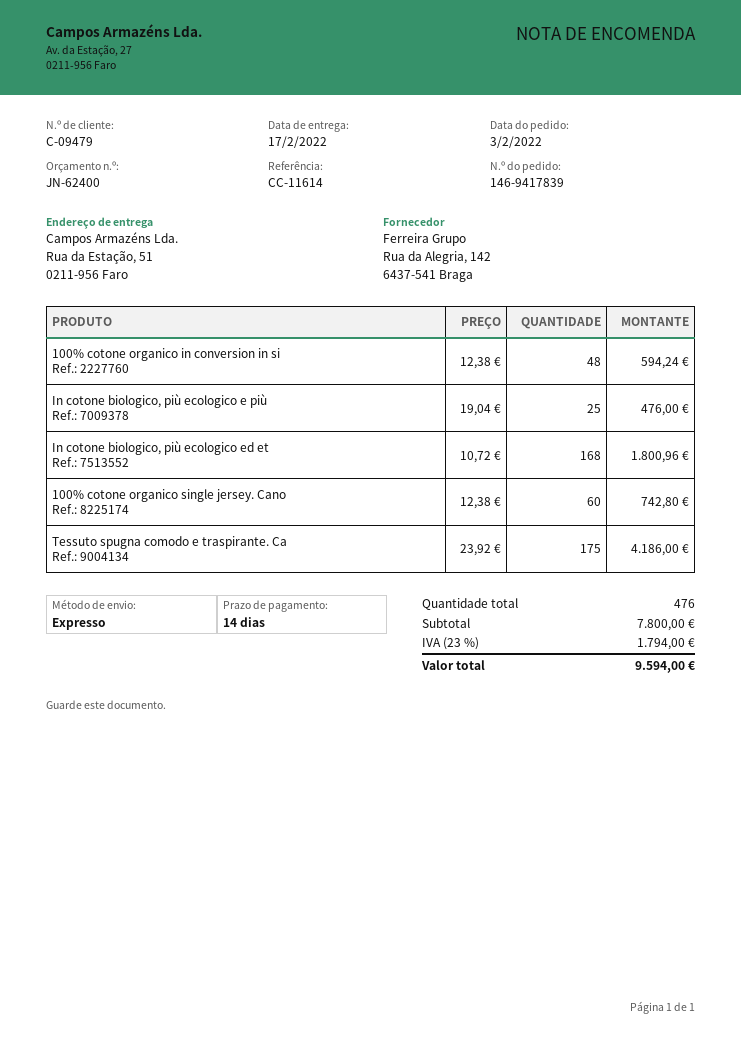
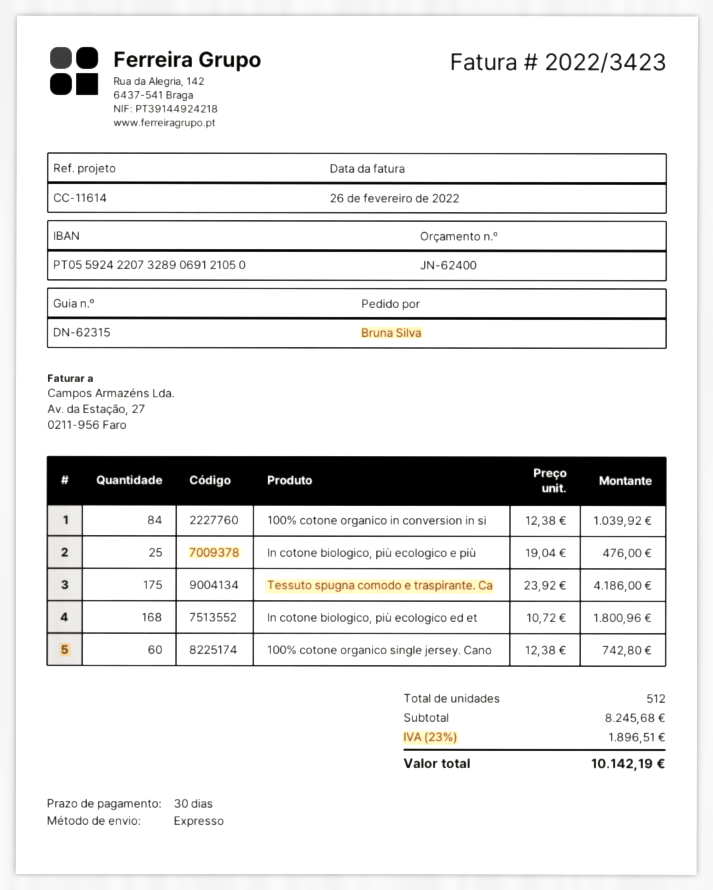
payment terms: 14 days -> 30 days
100% cotone organico in conversion in si: 48 x 12.38 = 594.24 -> 84 x 12.38 = 1039.92
total quantity: 476 -> 512
subtotal: 7800.00 -> 8245.68
tax: 23% = 1794.00 -> 23% = 1896.51
total: 9594.00 -> 10142.19

